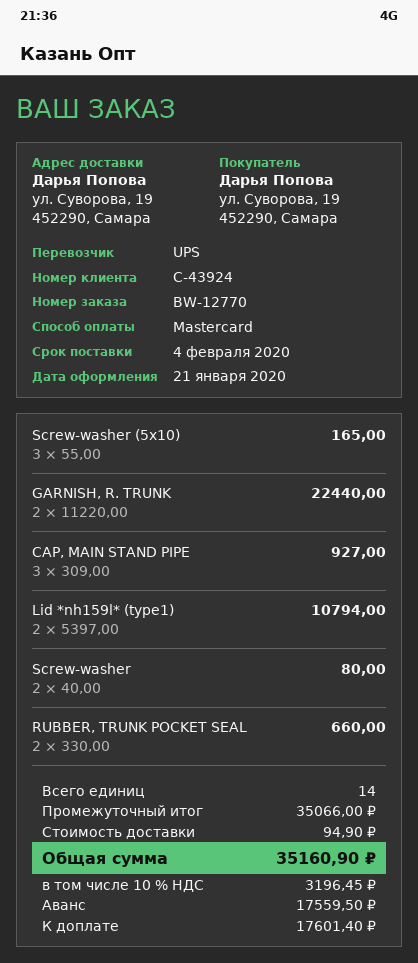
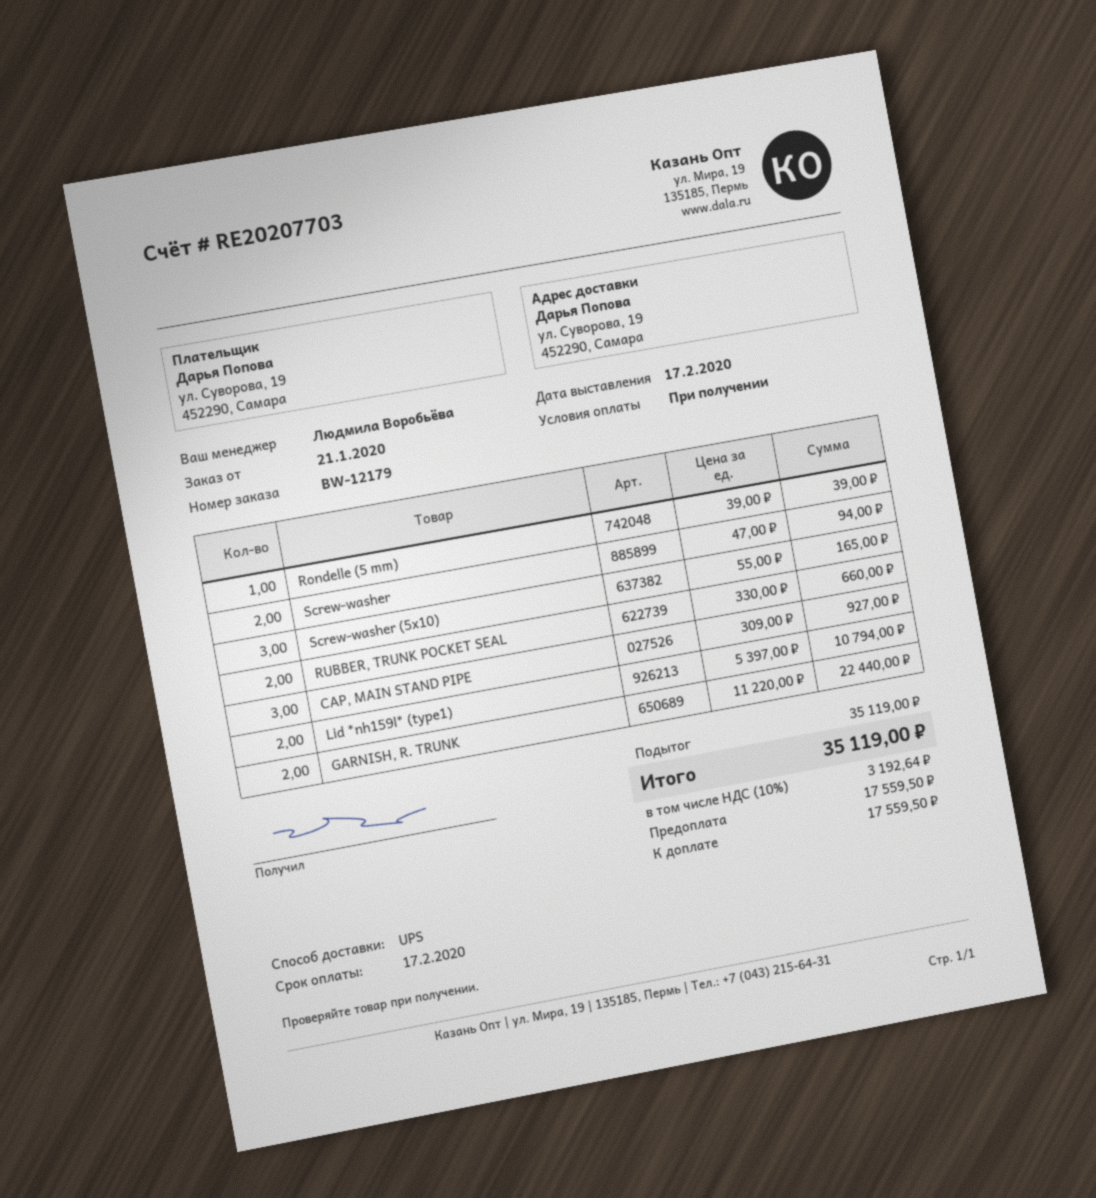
order number: BW-12770 -> BW-12179
Screw-washer: 2 x 40.00 = 80.00 -> 2 x 47.00 = 94.00
Rondelle (5 mm): none -> 1 x 39.00 = 39.00
subtotal: 35066.00 -> 35119.00
shipping: 94.90 -> none
tax: 10% = 3196.45 -> 10% = 3192.64
total: 35160.90 -> 35119.00
balance: 17601.40 -> 17559.50

